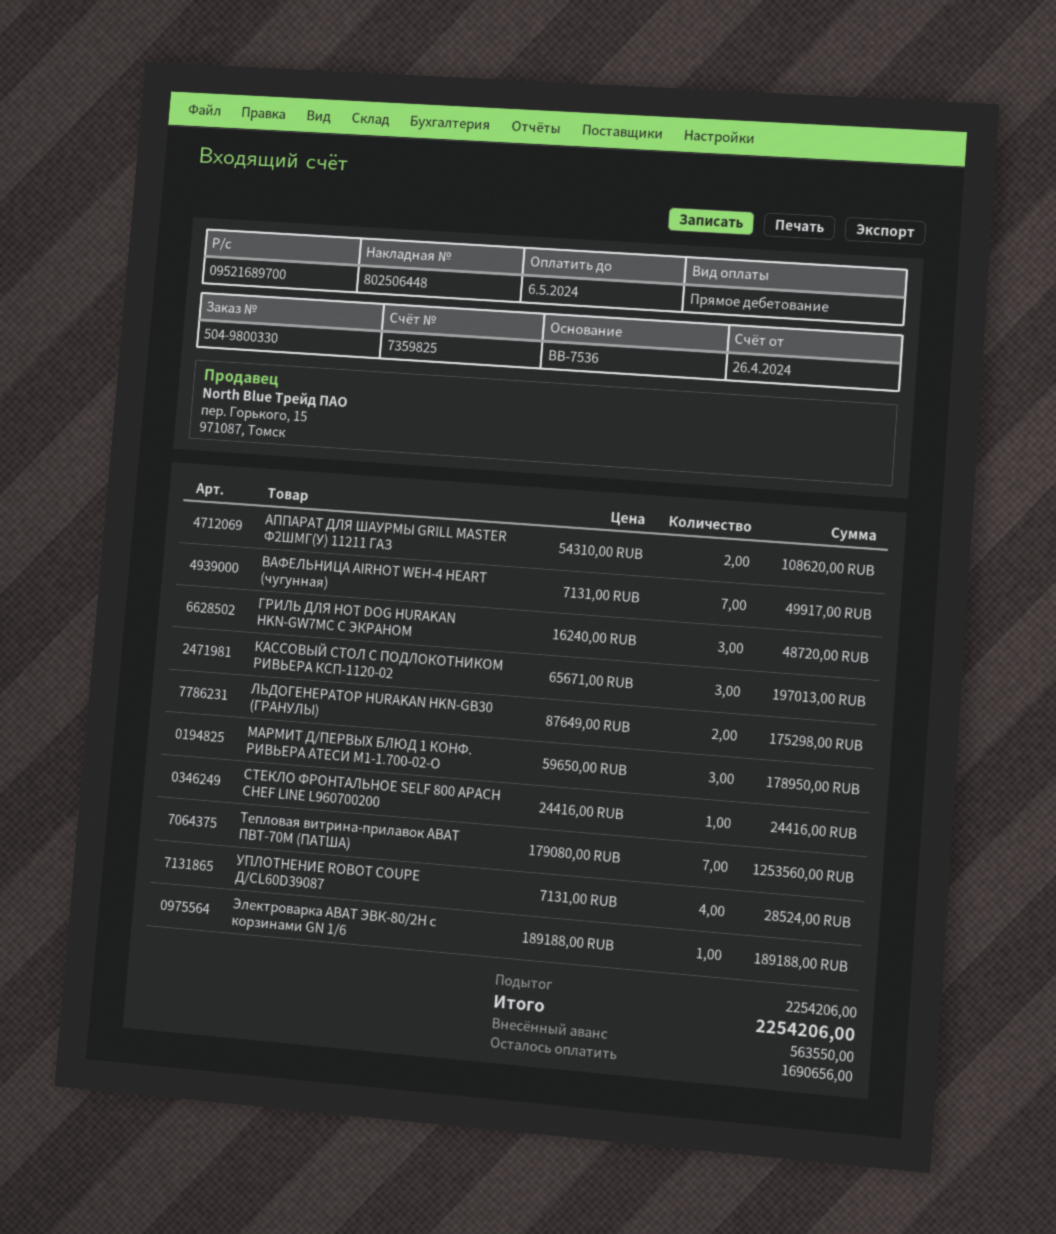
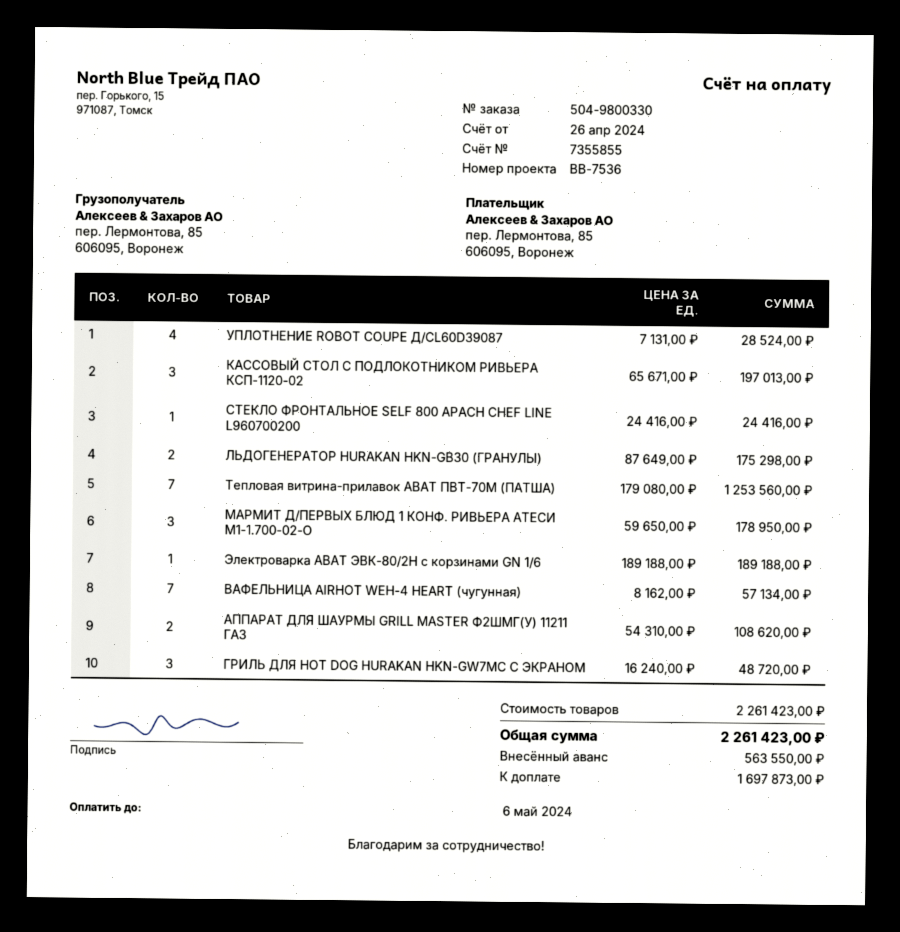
invoice number: 7359825 -> 7355855
ВАФЕЛЬНИЦА AIRHOT WEH-4 HEART (чугунная): 7 x 7131.00 = 49917.00 -> 7 x 8162.00 = 57134.00
subtotal: 2254206.00 -> 2261423.00
total: 2254206.00 -> 2261423.00
balance: 1690656.00 -> 1697873.00

